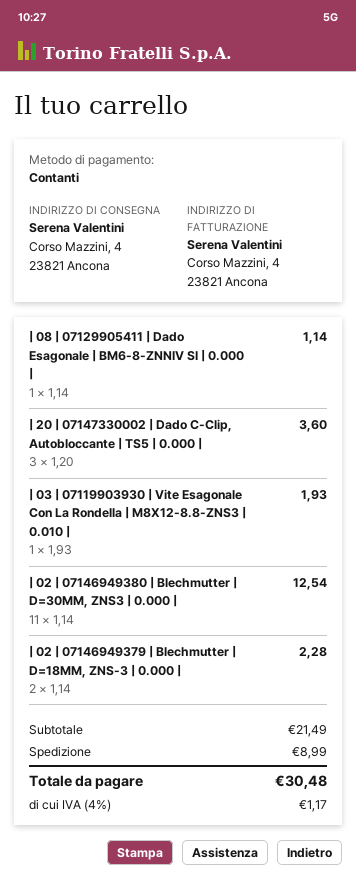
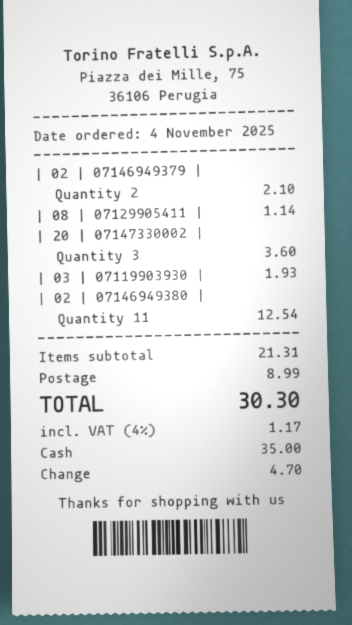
| 02 | 07146949379 | Blechmutter | D=18MM, ZNS-3 | 0.000 |: 2 for 2.28 -> 2 for 2.10
subtotal: 21.49 -> 21.31
total: 30.48 -> 30.30

